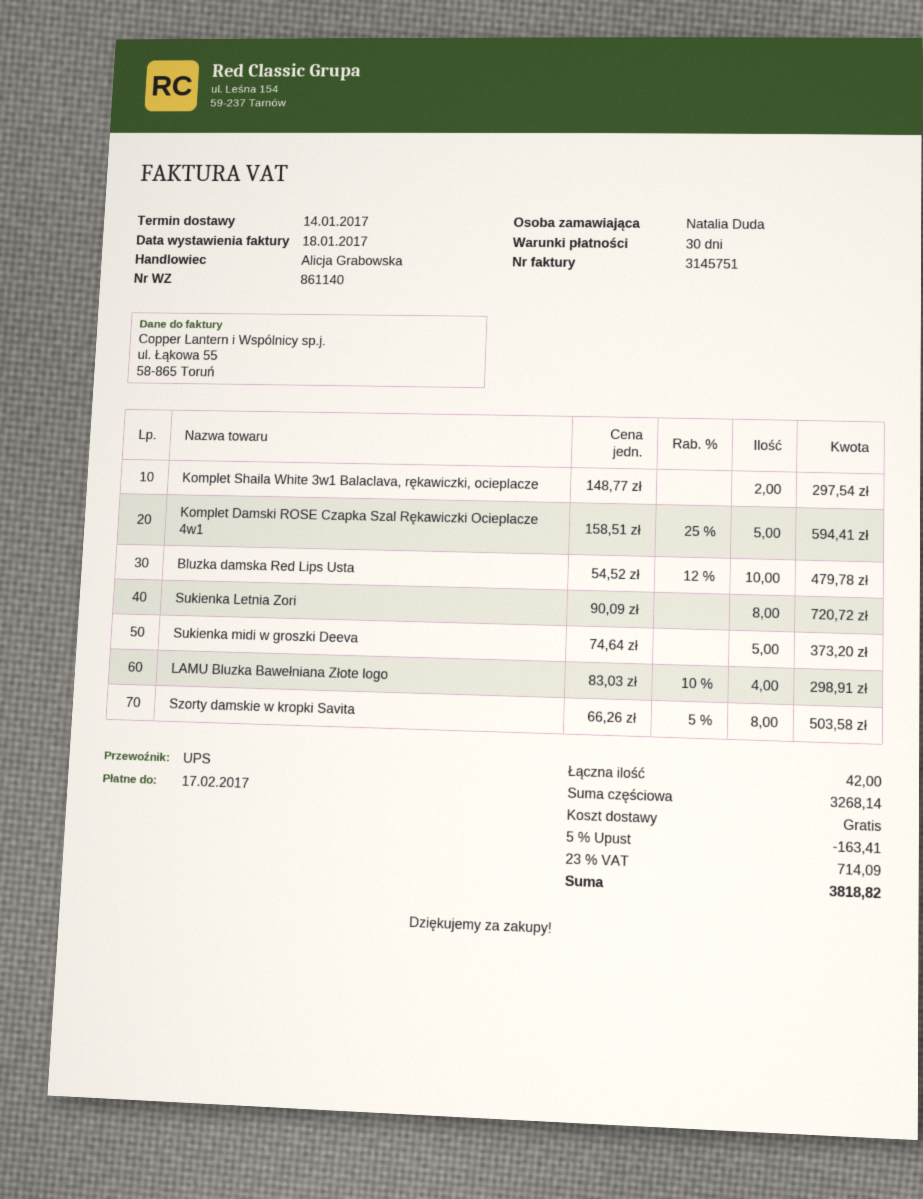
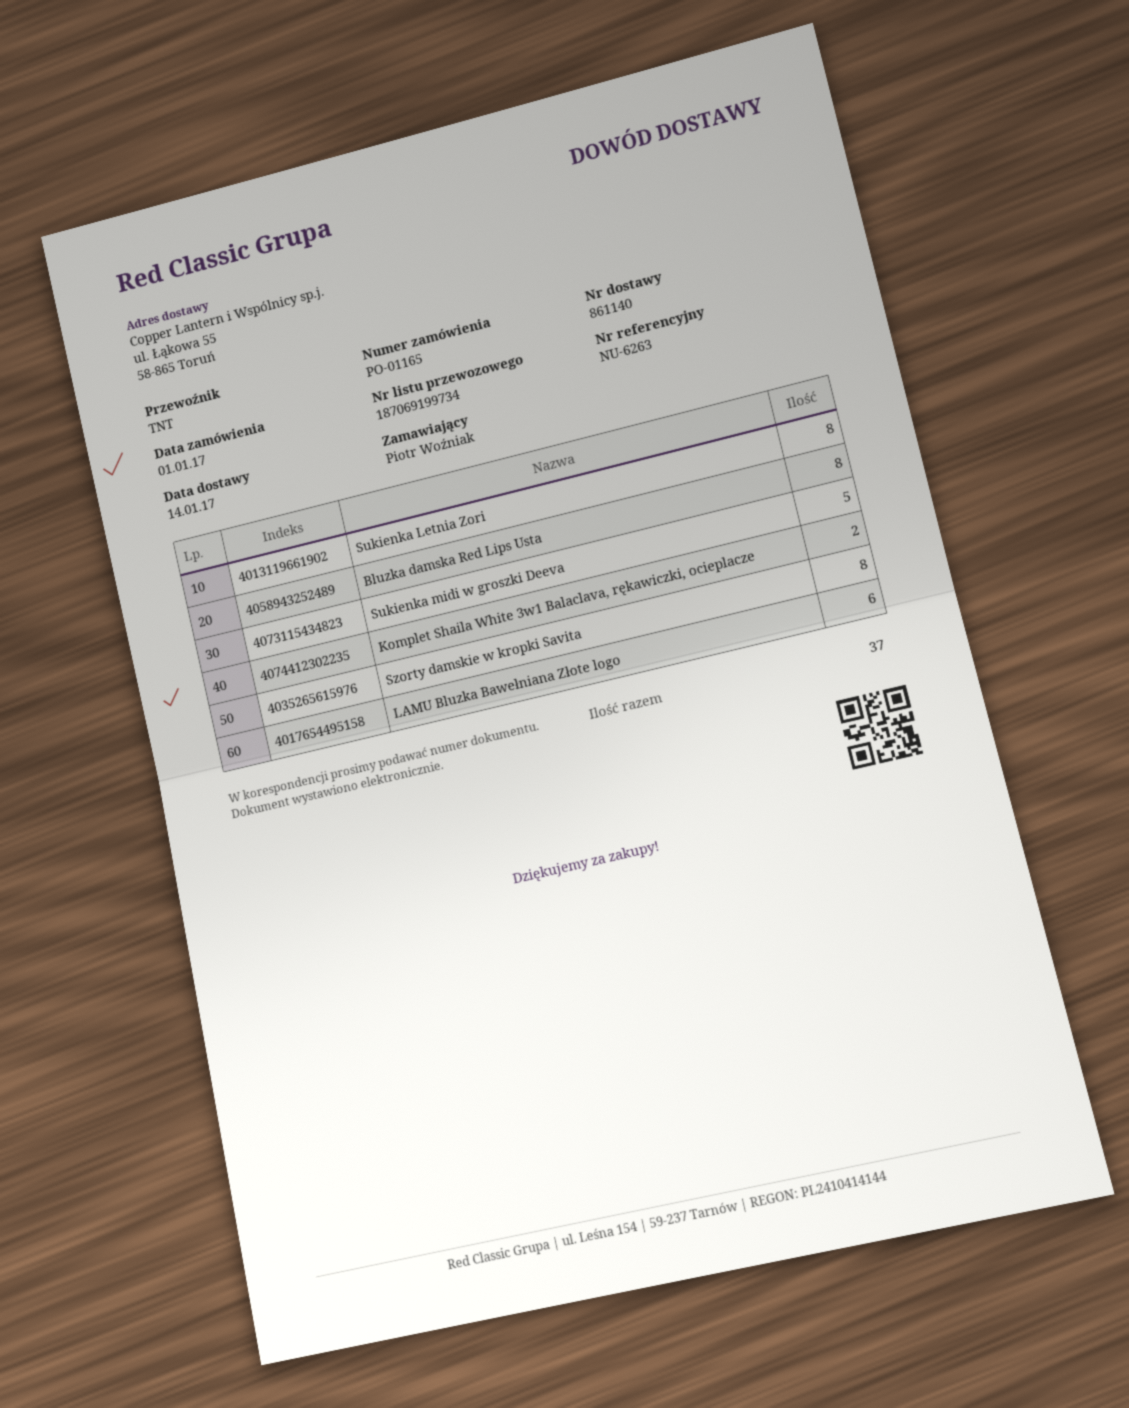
ordered by: Natalia Duda -> Piotr Woźniak
shipping method: UPS -> TNT
Komplet Damski ROSE Czapka Szal Rękawiczki Ocieplacze 4w1: 5 -> none
Bluzka damska Red Lips Usta: 10 -> 8
LAMU Bluzka Bawełniana Złote logo: 4 -> 6
total quantity: 42 -> 37

